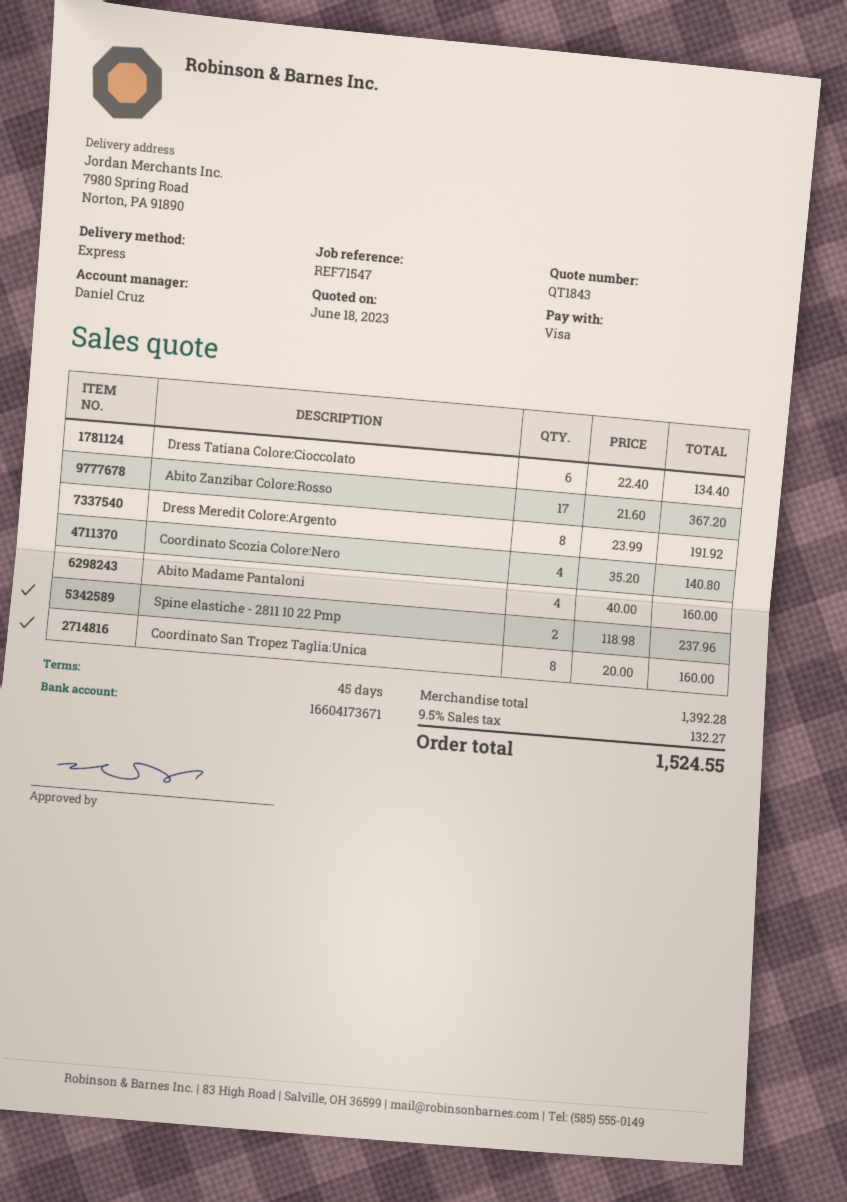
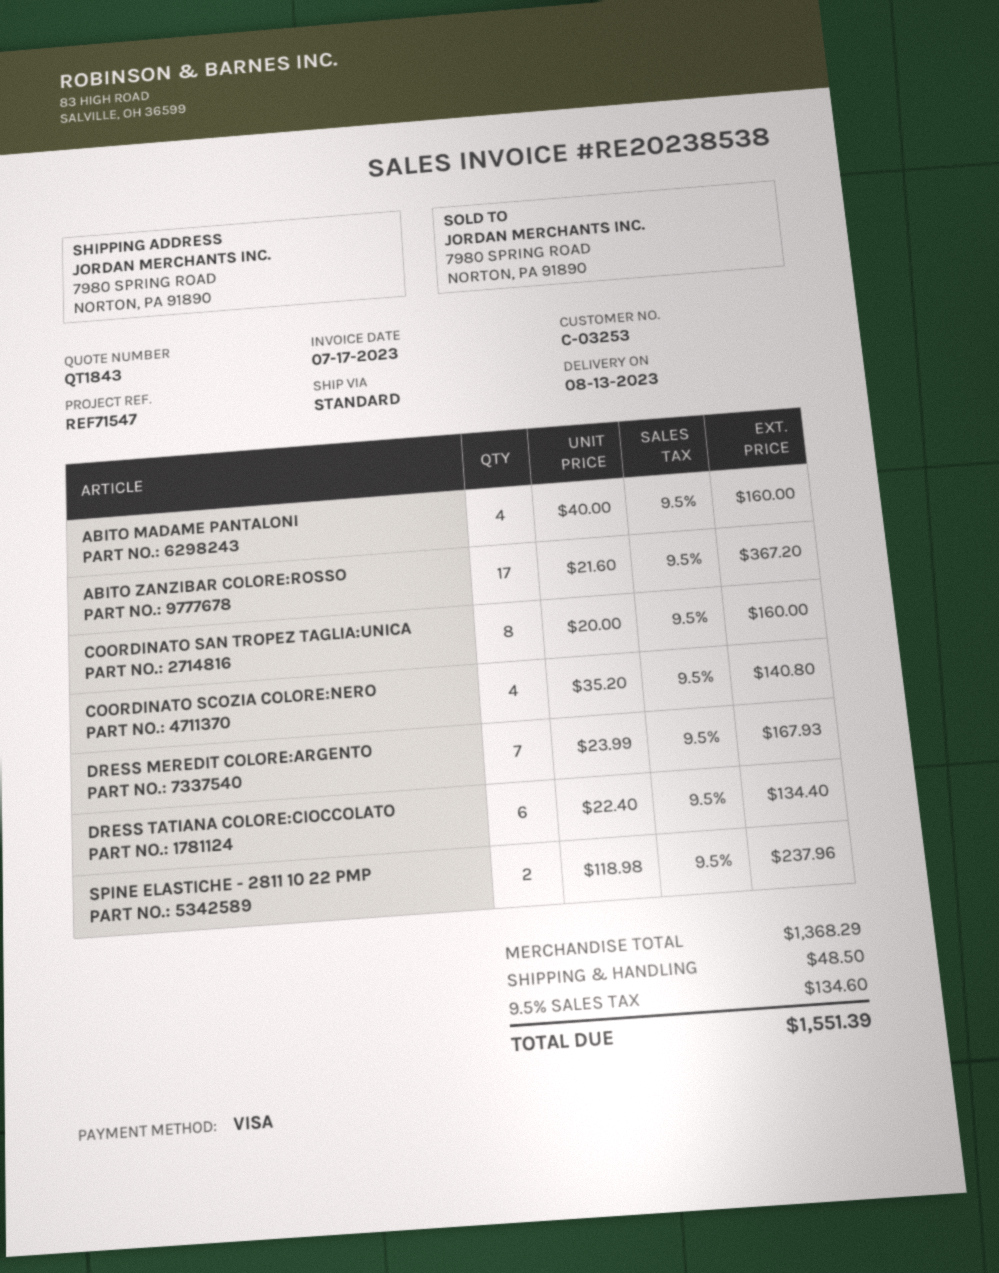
shipping method: express -> standard
Dress Meredit Colore:Argento: 8 x 23.99 = 191.92 -> 7 x 23.99 = 167.93
subtotal: 1392.28 -> 1368.29
shipping: none -> 48.50
tax: 9.5% = 132.27 -> 9.5% = 134.60
total: 1524.55 -> 1551.39

